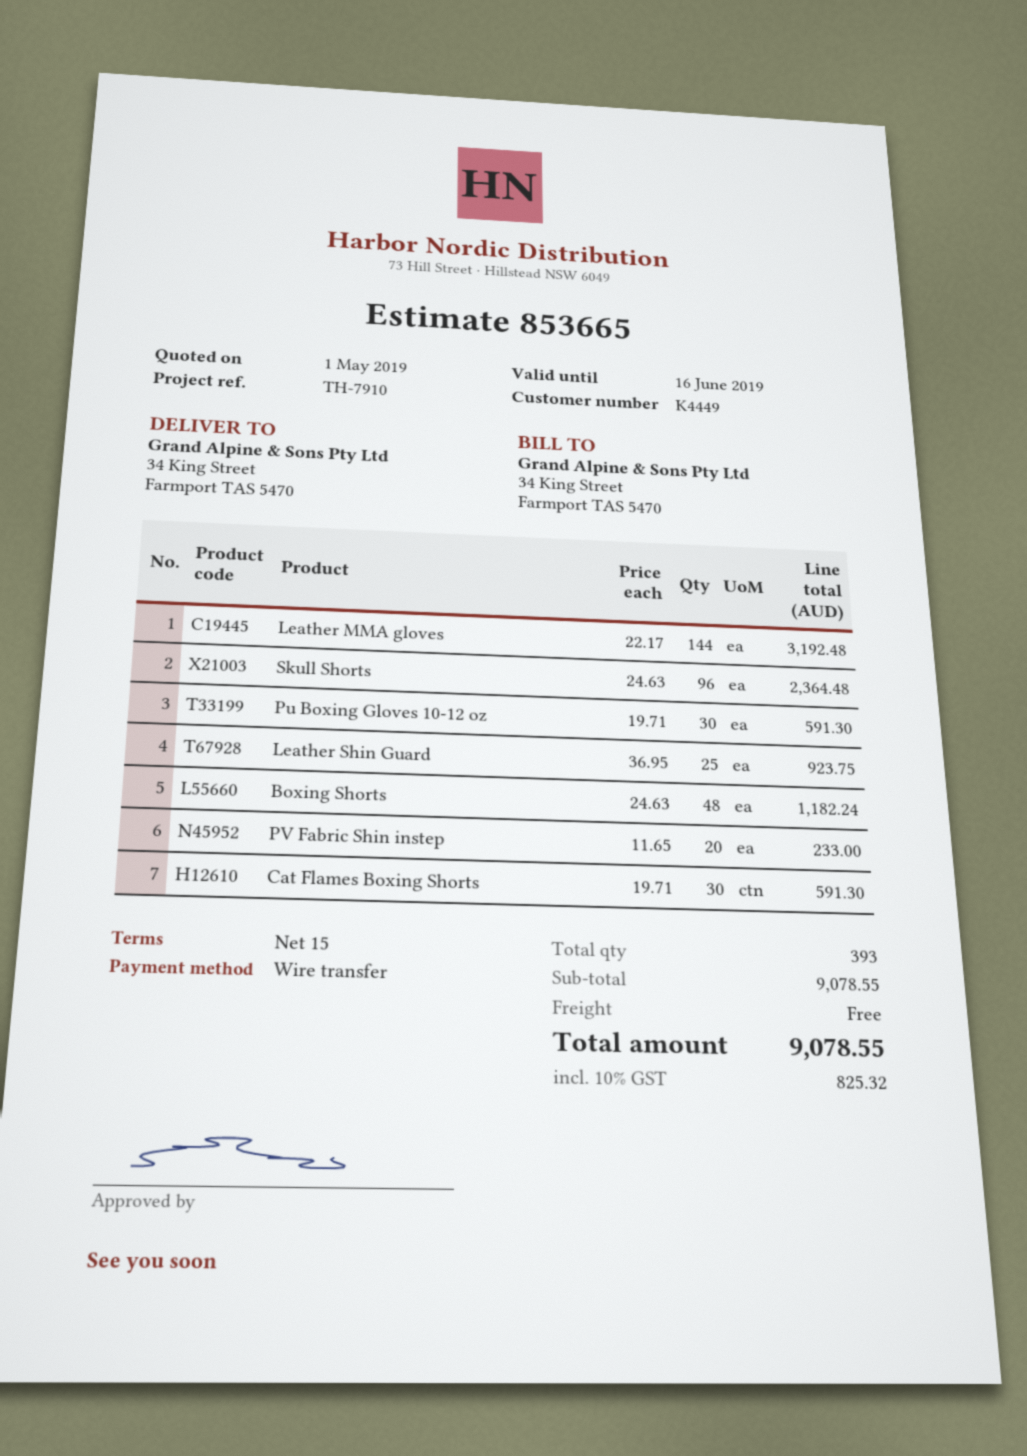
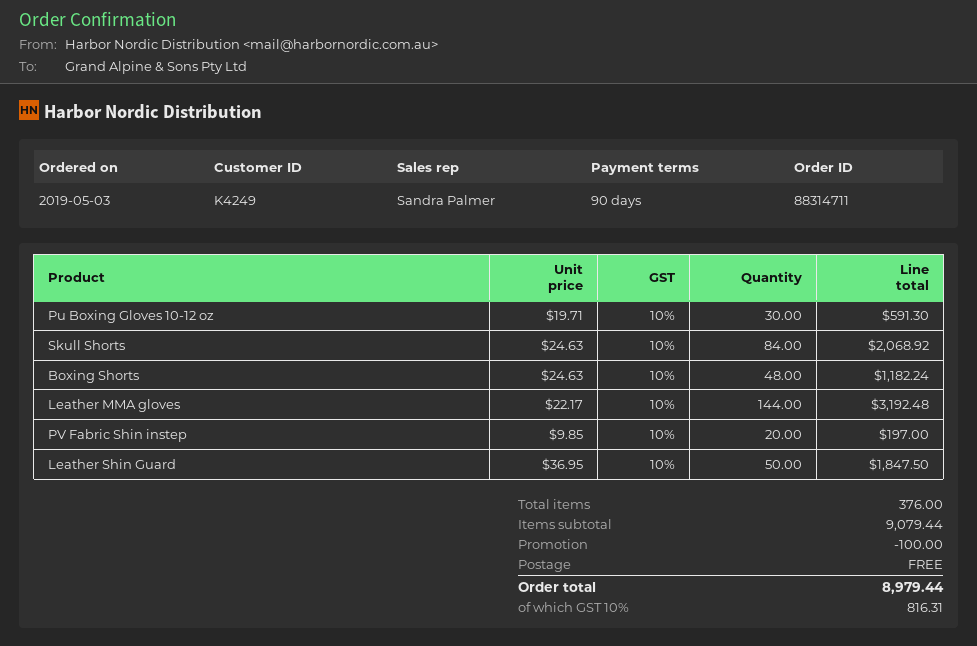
payment terms: 15 days -> 90 days
customer number: K4449 -> K4249
Skull Shorts: 96 x 24.63 = 2364.48 -> 84 x 24.63 = 2068.92
Leather Shin Guard: 25 x 36.95 = 923.75 -> 50 x 36.95 = 1847.50
PV Fabric Shin instep: 20 x 11.65 = 233.00 -> 20 x 9.85 = 197.00
Cat Flames Boxing Shorts: 30 x 19.71 = 591.30 -> none
total quantity: 393 -> 376
subtotal: 9078.55 -> 9079.44
discount: none -> 100.00
tax: 10% = 825.32 -> 10% = 816.31
total: 9078.55 -> 8979.44

